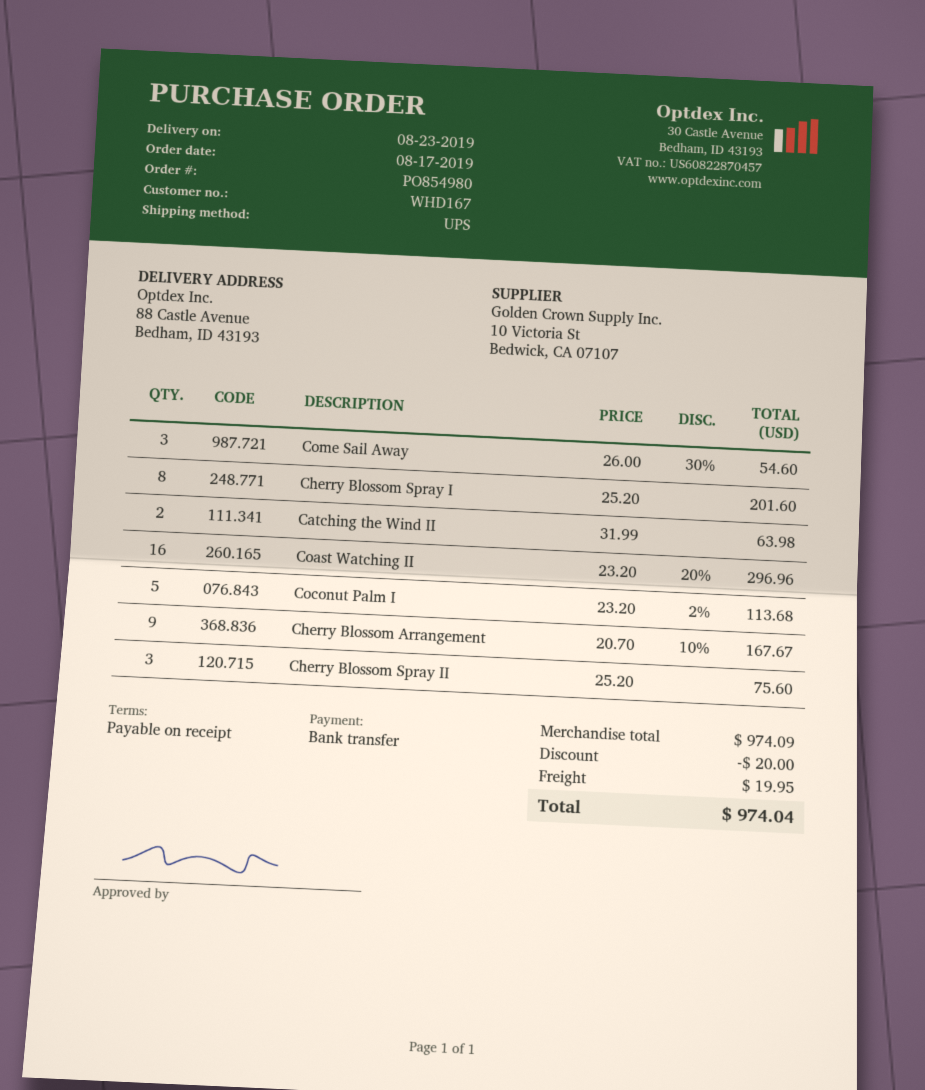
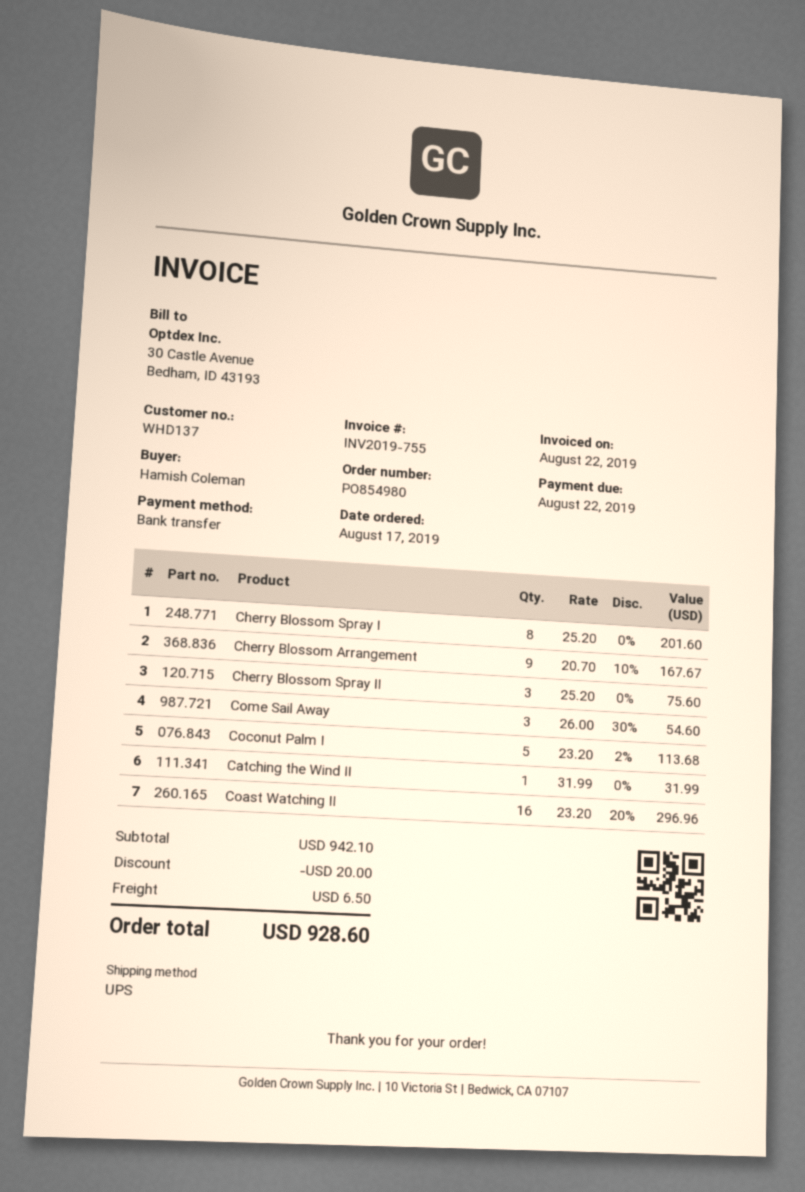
customer number: WHD167 -> WHD137
Catching the Wind II: 2 x 31.99 = 63.98 -> 1 x 31.99 = 31.99
subtotal: 974.09 -> 942.10
shipping: 19.95 -> 6.50
total: 974.04 -> 928.60

